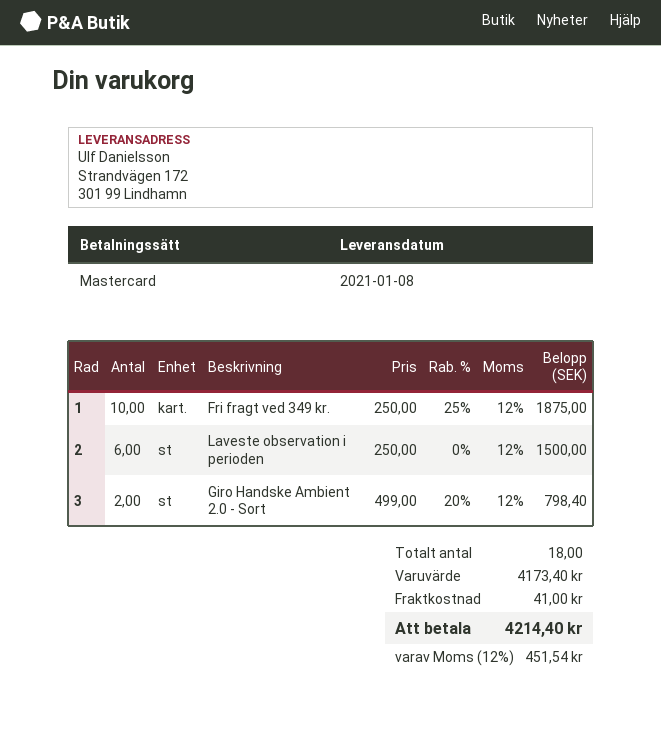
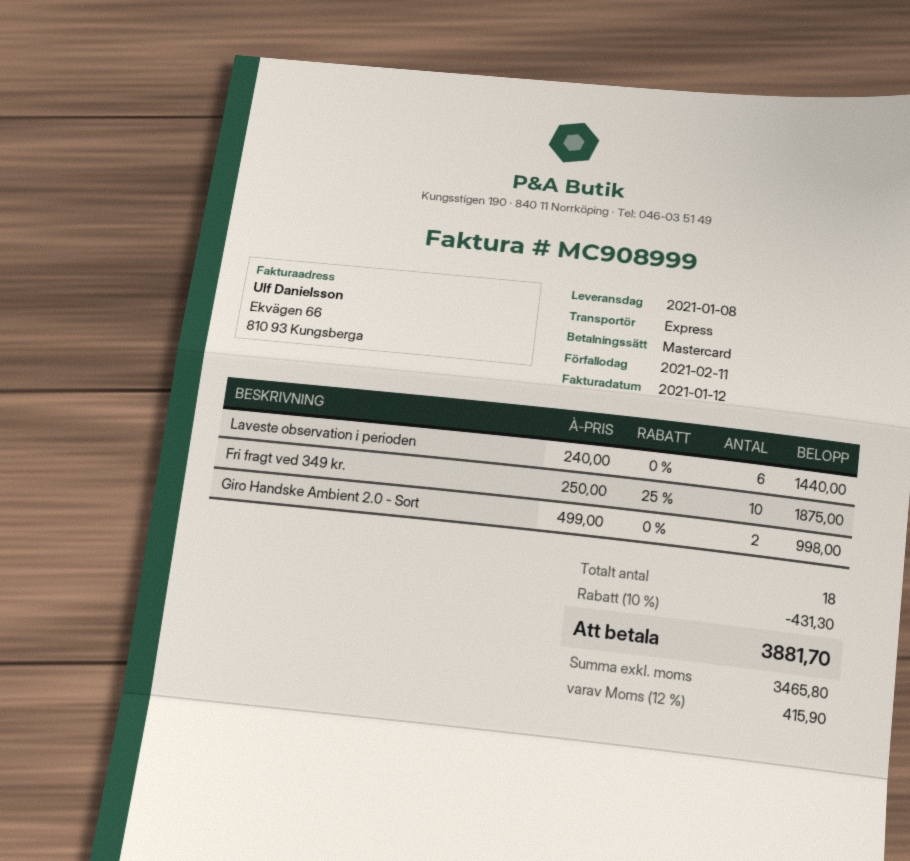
Laveste observation i perioden: 6 x 250.00 = 1500.00 -> 6 x 240.00 = 1440.00
Giro Handske Ambient 2.0 - Sort: 2 x 499.00 - 20% = 798.40 -> 2 x 499.00 = 998.00
discount: none -> 10% = 431.30
shipping: 41.00 -> none
tax: 12% = 451.54 -> 12% = 415.90
total: 4214.40 -> 3881.70

